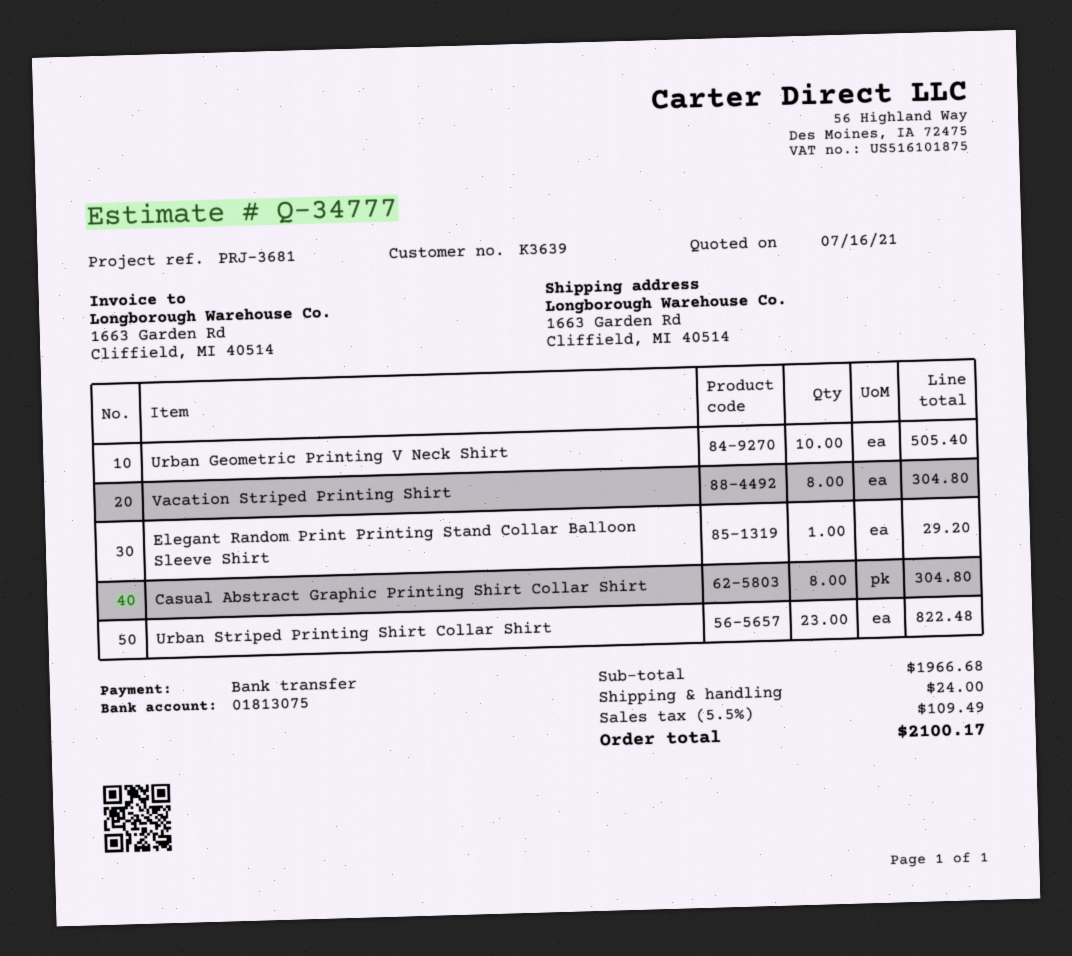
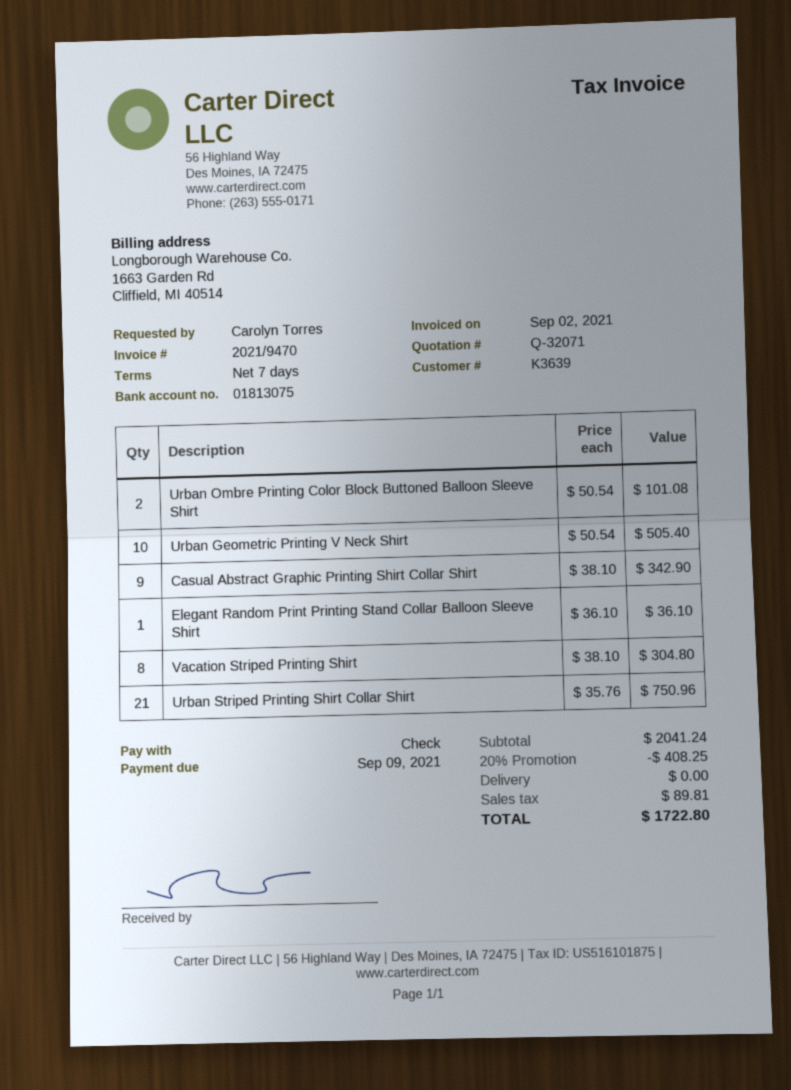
quote number: Q-34777 -> Q-32071
payment method: bank transfer -> cheque
Elegant Random Print Printing Stand Collar Balloon Sleeve Shirt: 1 for 29.20 -> 1 for 36.10
Casual Abstract Graphic Printing Shirt Collar Shirt: 8 for 304.80 -> 9 for 342.90
Urban Striped Printing Shirt Collar Shirt: 23 for 822.48 -> 21 for 750.96
Urban Ombre Printing Color Block Buttoned Balloon Sleeve Shirt: none -> 2 for 101.08
subtotal: 1966.68 -> 2041.24
discount: none -> 20% = 408.25
shipping: 24.00 -> 0.00
tax: 109.49 -> 89.81
total: 2100.17 -> 1722.80

